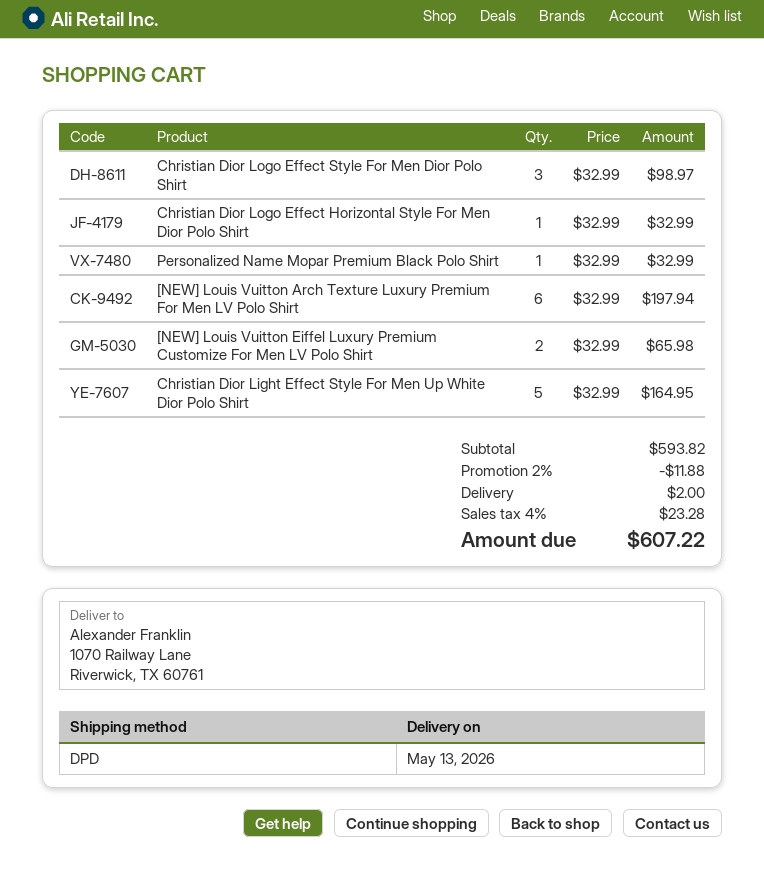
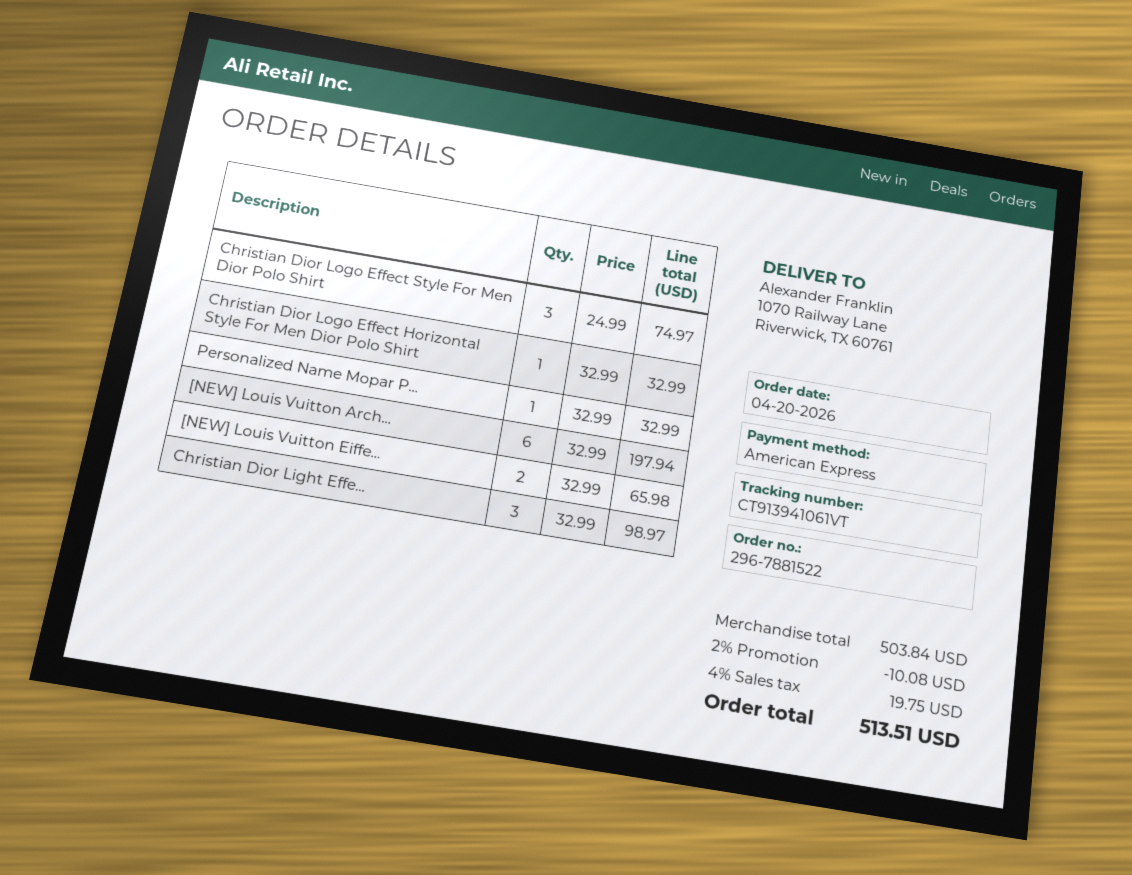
Christian Dior Logo Effect Style For Men Dior Polo Shirt: 3 x 32.99 = 98.97 -> 3 x 24.99 = 74.97
Christian Dior Light Effect Style For Men Up White Dior Polo Shirt: 5 x 32.99 = 164.95 -> 3 x 32.99 = 98.97
subtotal: 593.82 -> 503.84
discount: 2% = 11.88 -> 2% = 10.08
shipping: 2.00 -> none
tax: 4% = 23.28 -> 4% = 19.75
total: 607.22 -> 513.51

